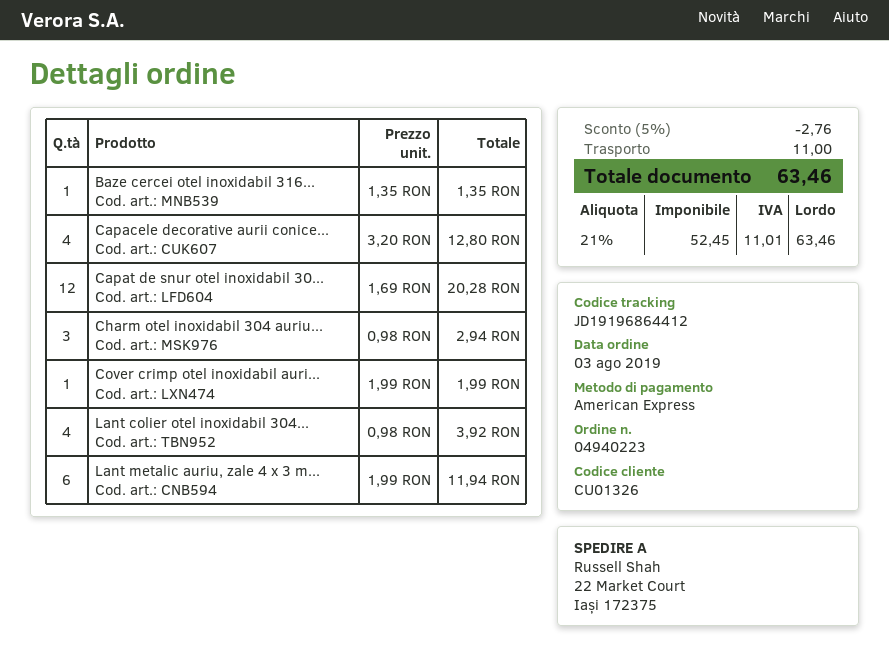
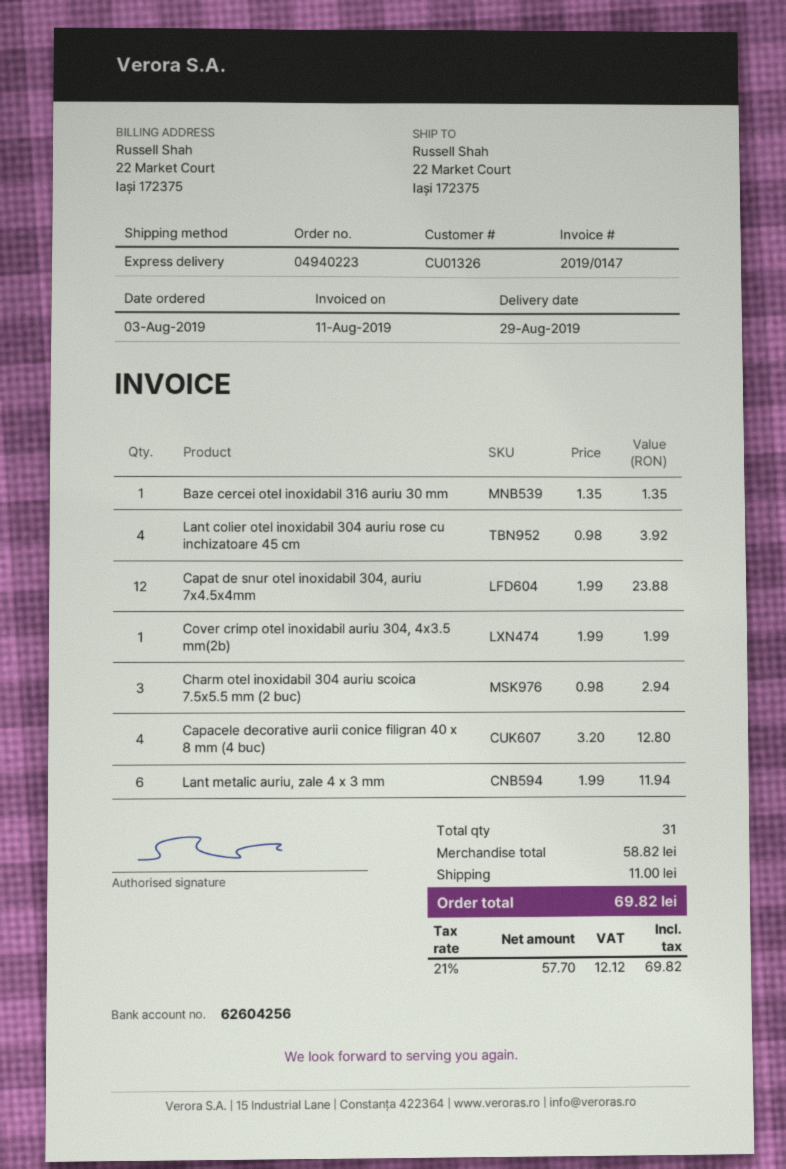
Capat de snur otel inoxidabil 30...: 12 x 1.69 = 20.28 -> 12 x 1.99 = 23.88
discount: 5% = 2.76 -> none
net: 52.45 -> 57.70
tax: 21% = 11.01 -> 21% = 12.12
total: 63.46 -> 69.82

